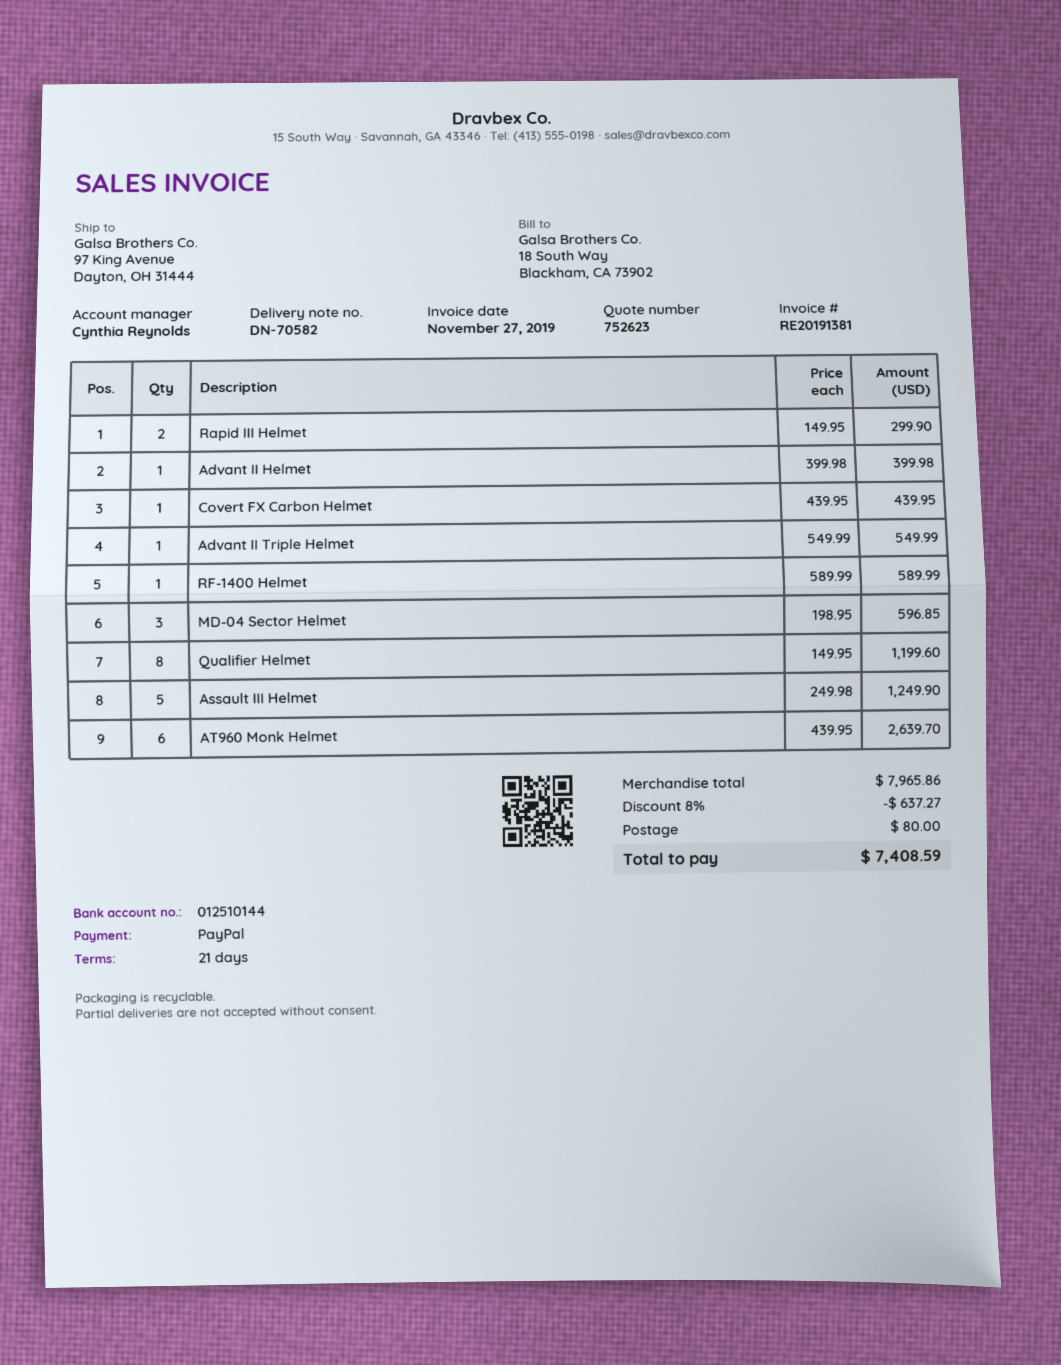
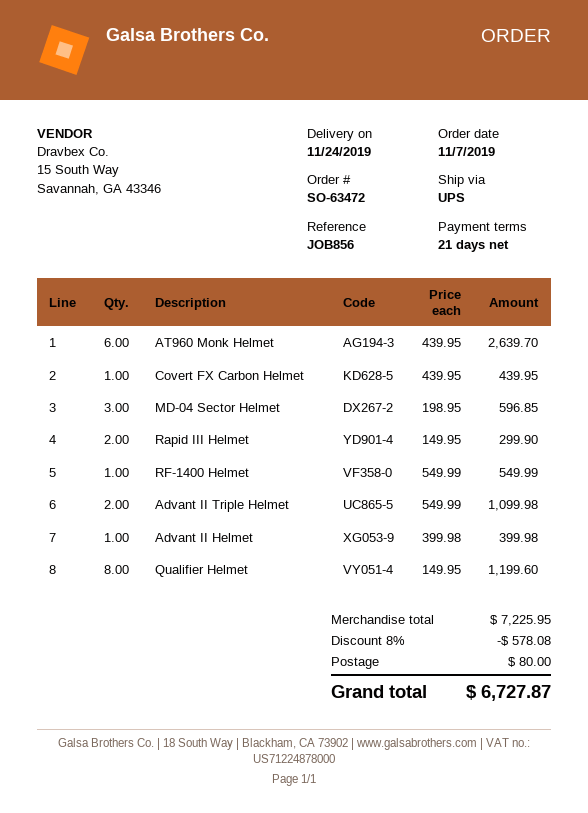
Advant II Triple Helmet: 1 x 549.99 = 549.99 -> 2 x 549.99 = 1099.98
RF-1400 Helmet: 1 x 589.99 = 589.99 -> 1 x 549.99 = 549.99
Assault III Helmet: 5 x 249.98 = 1249.90 -> none
subtotal: 7965.86 -> 7225.95
discount: 8% = 637.27 -> 8% = 578.08
total: 7408.59 -> 6727.87

